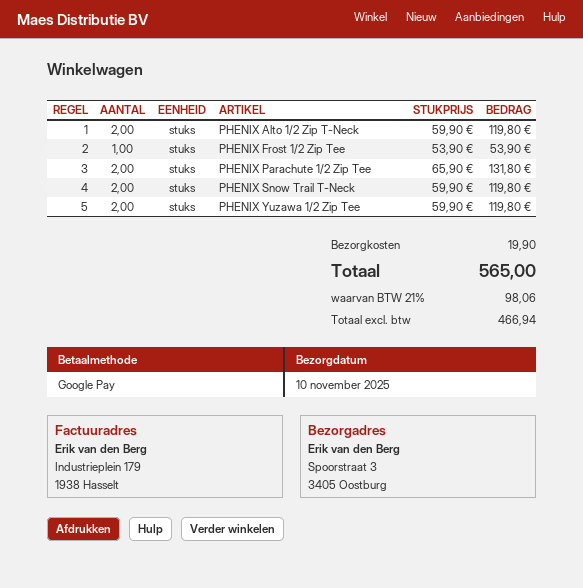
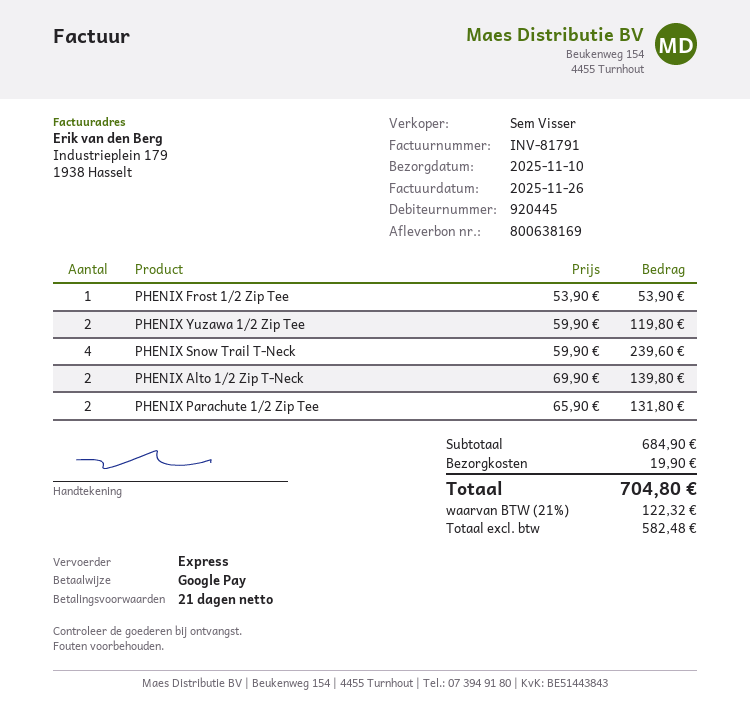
PHENIX Alto 1/2 Zip T-Neck: 2 x 59.90 = 119.80 -> 2 x 69.90 = 139.80
PHENIX Snow Trail T-Neck: 2 x 59.90 = 119.80 -> 4 x 59.90 = 239.60
net: 466.94 -> 582.48
tax: 21% = 98.06 -> 21% = 122.32
total: 565.00 -> 704.80

